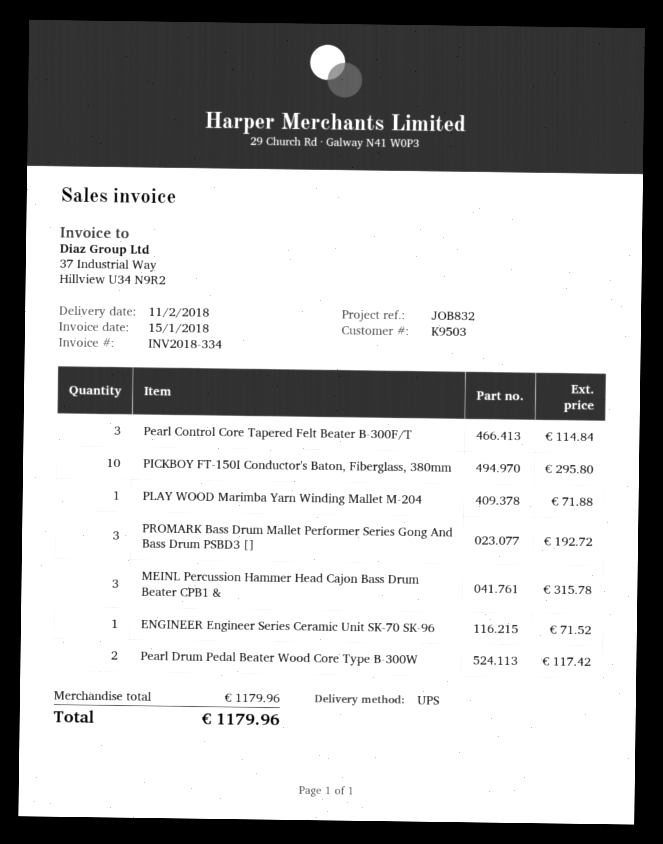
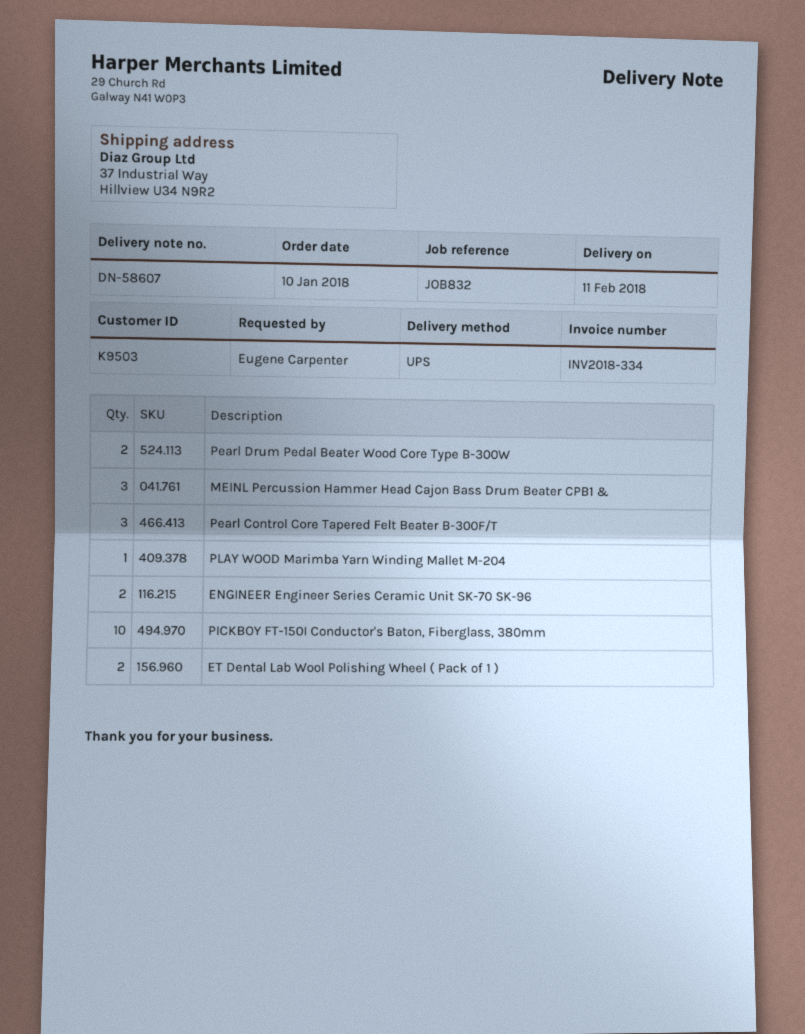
PROMARK Bass Drum Mallet Performer Series Gong And Bass Drum PSBD3 []: 3 -> none
ENGINEER Engineer Series Ceramic Unit SK-70 SK-96: 1 -> 2
ET Dental Lab Wool Polishing Wheel ( Pack of 1 ): none -> 2

